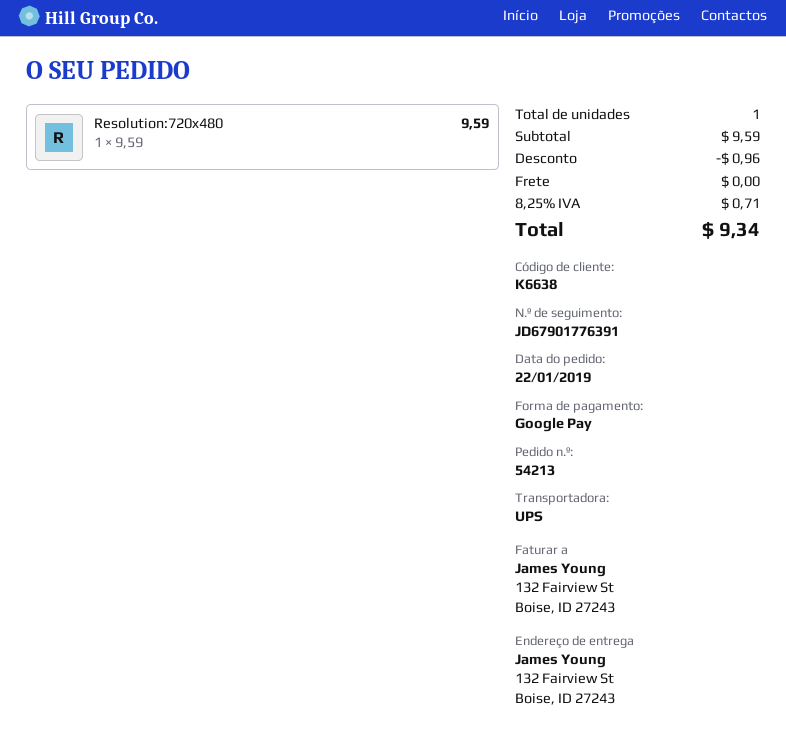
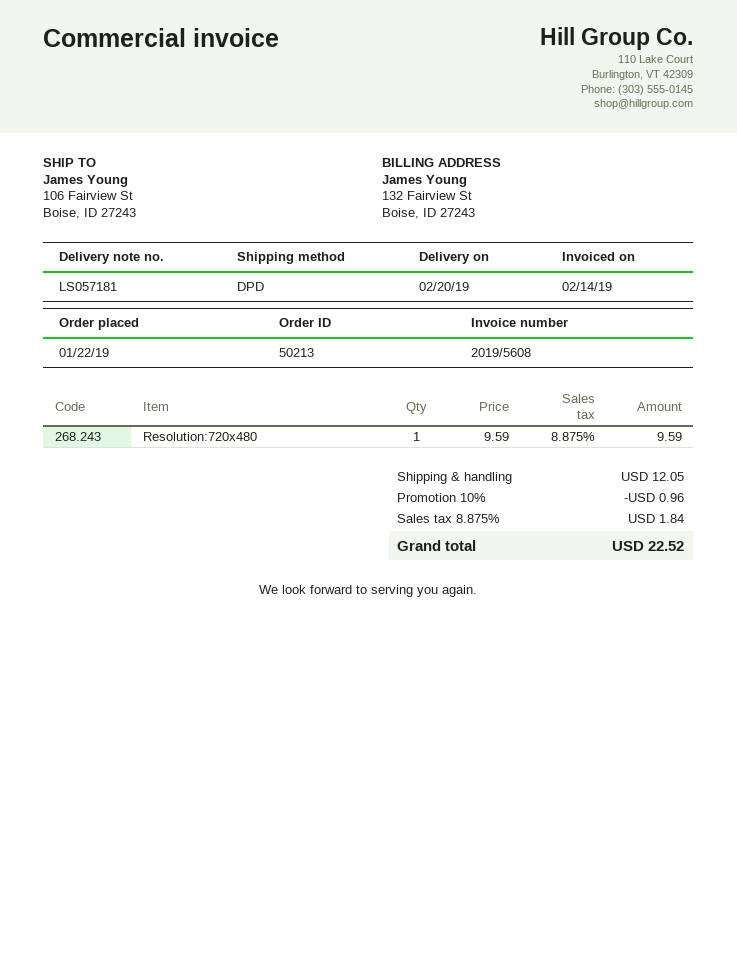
order number: 54213 -> 50213
shipping method: UPS -> DPD
ship to: 132 Fairview St, Boise, ID 27243 -> 106 Fairview St, Boise, ID 27243
shipping: 0.00 -> 12.05
tax: 8.25% = 0.71 -> 8.875% = 1.84
total: 9.34 -> 22.52

